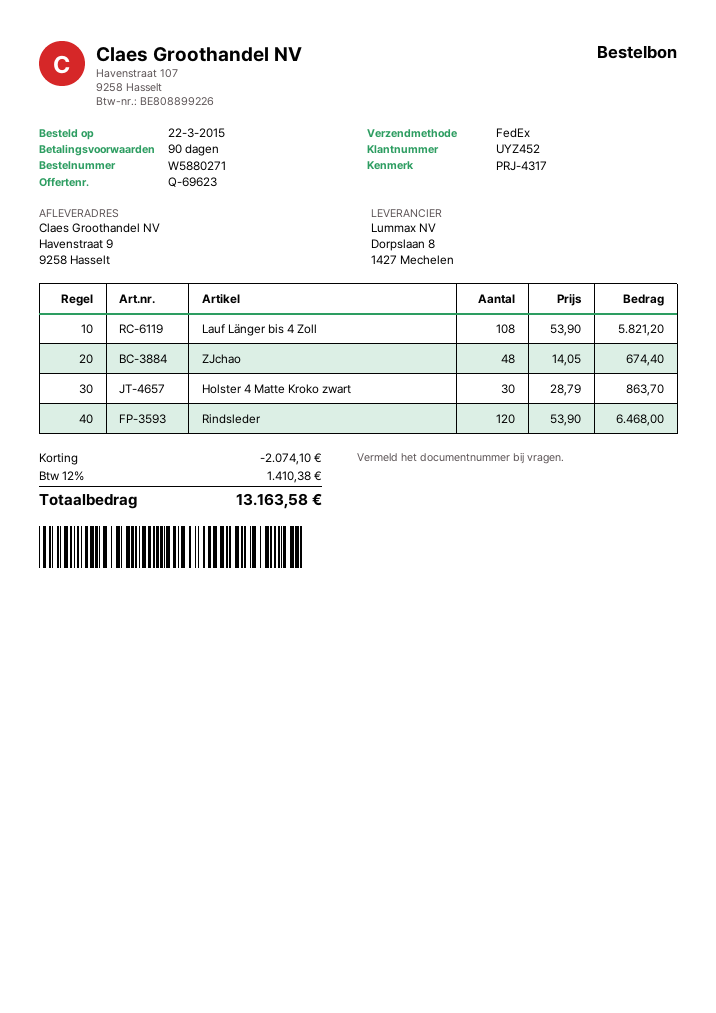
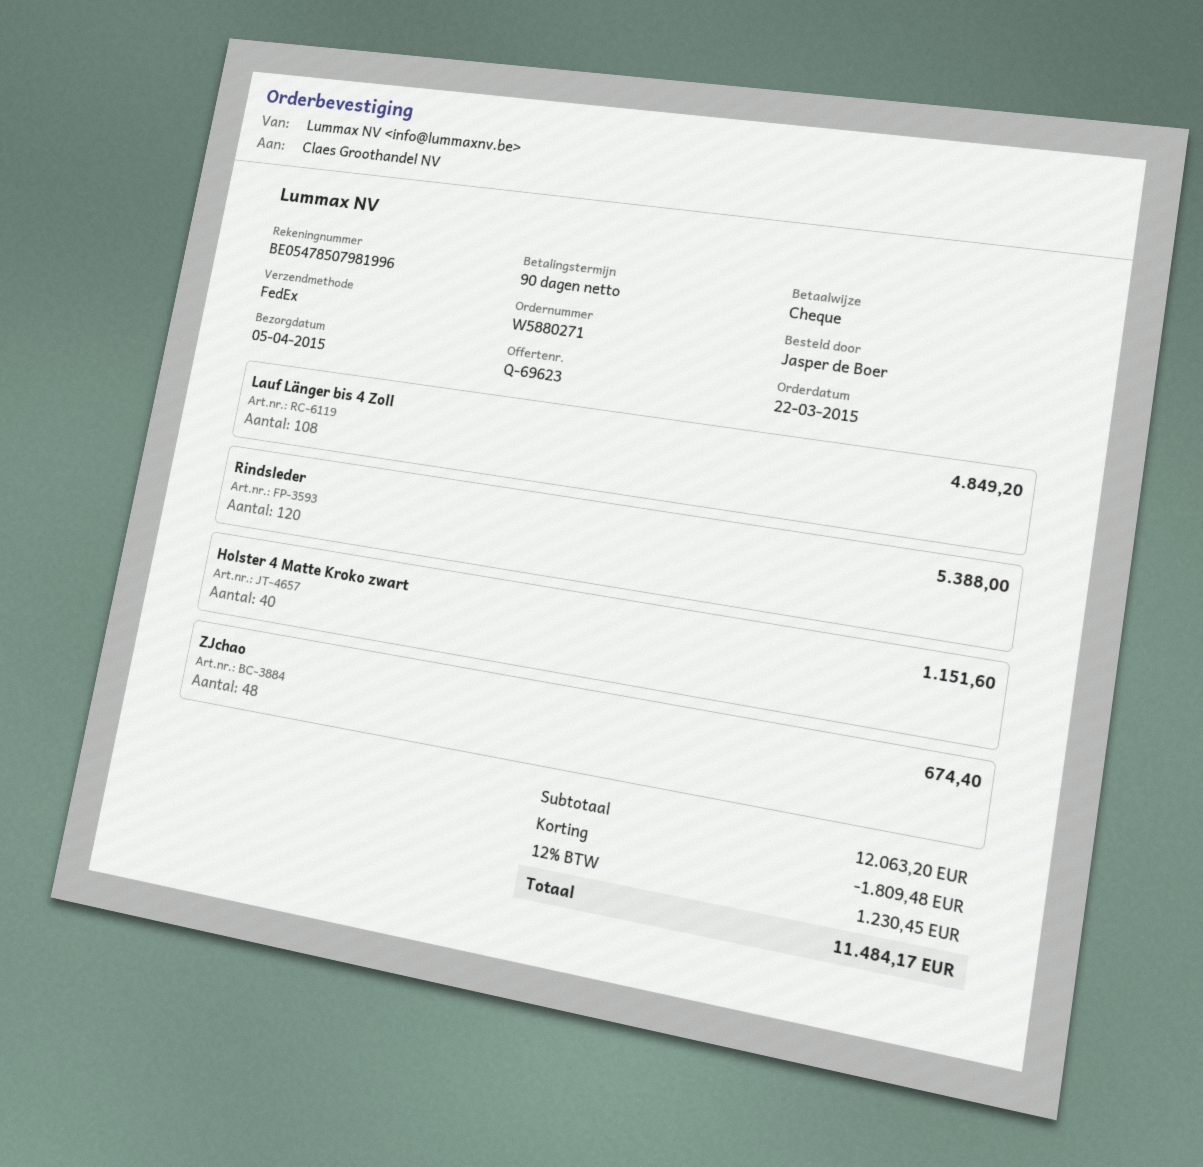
Lauf Länger bis 4 Zoll: 108 for 5821.20 -> 108 for 4849.20
Holster 4 Matte Kroko zwart: 30 for 863.70 -> 40 for 1151.60
Rindsleder: 120 for 6468.00 -> 120 for 5388.00
discount: 2074.10 -> 1809.48
tax: 12% = 1410.38 -> 12% = 1230.45
total: 13163.58 -> 11484.17

